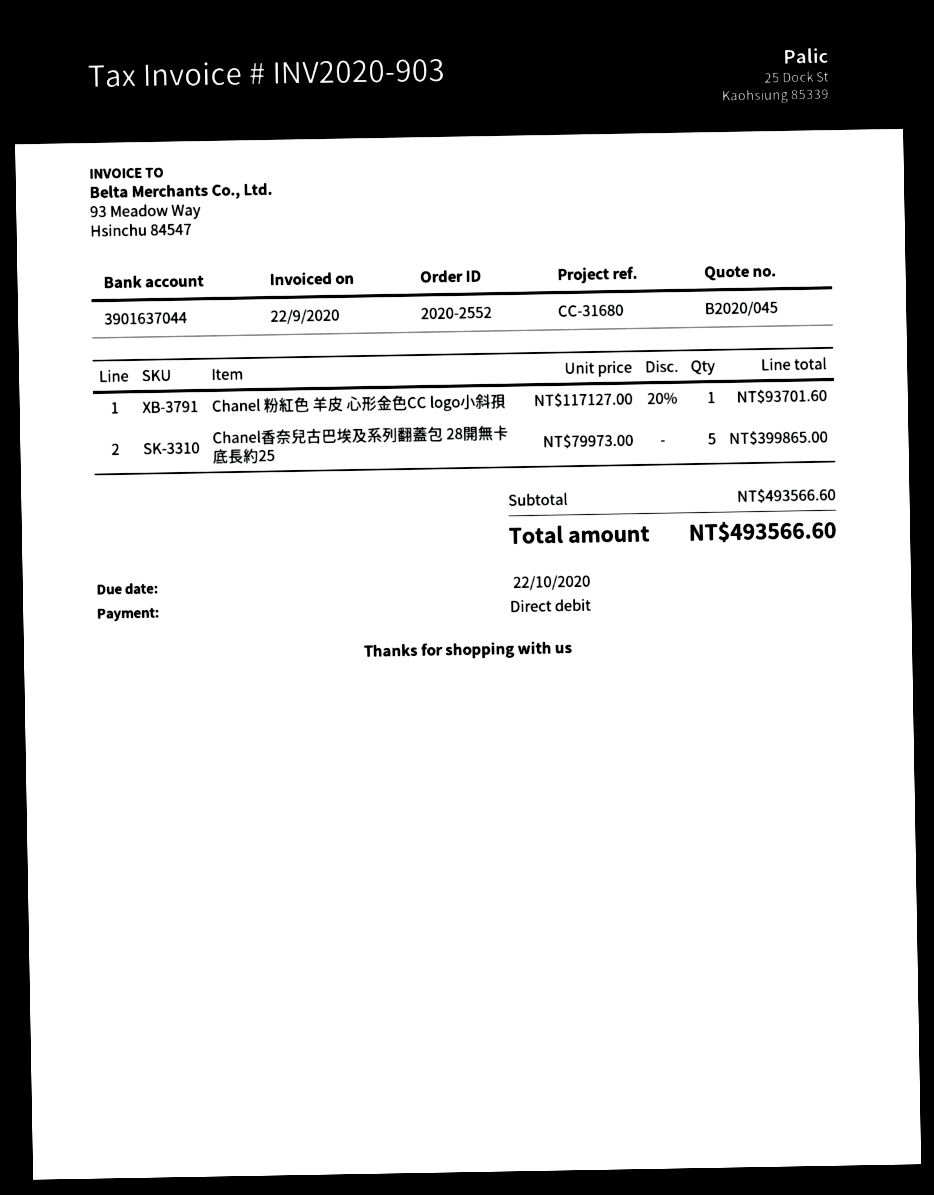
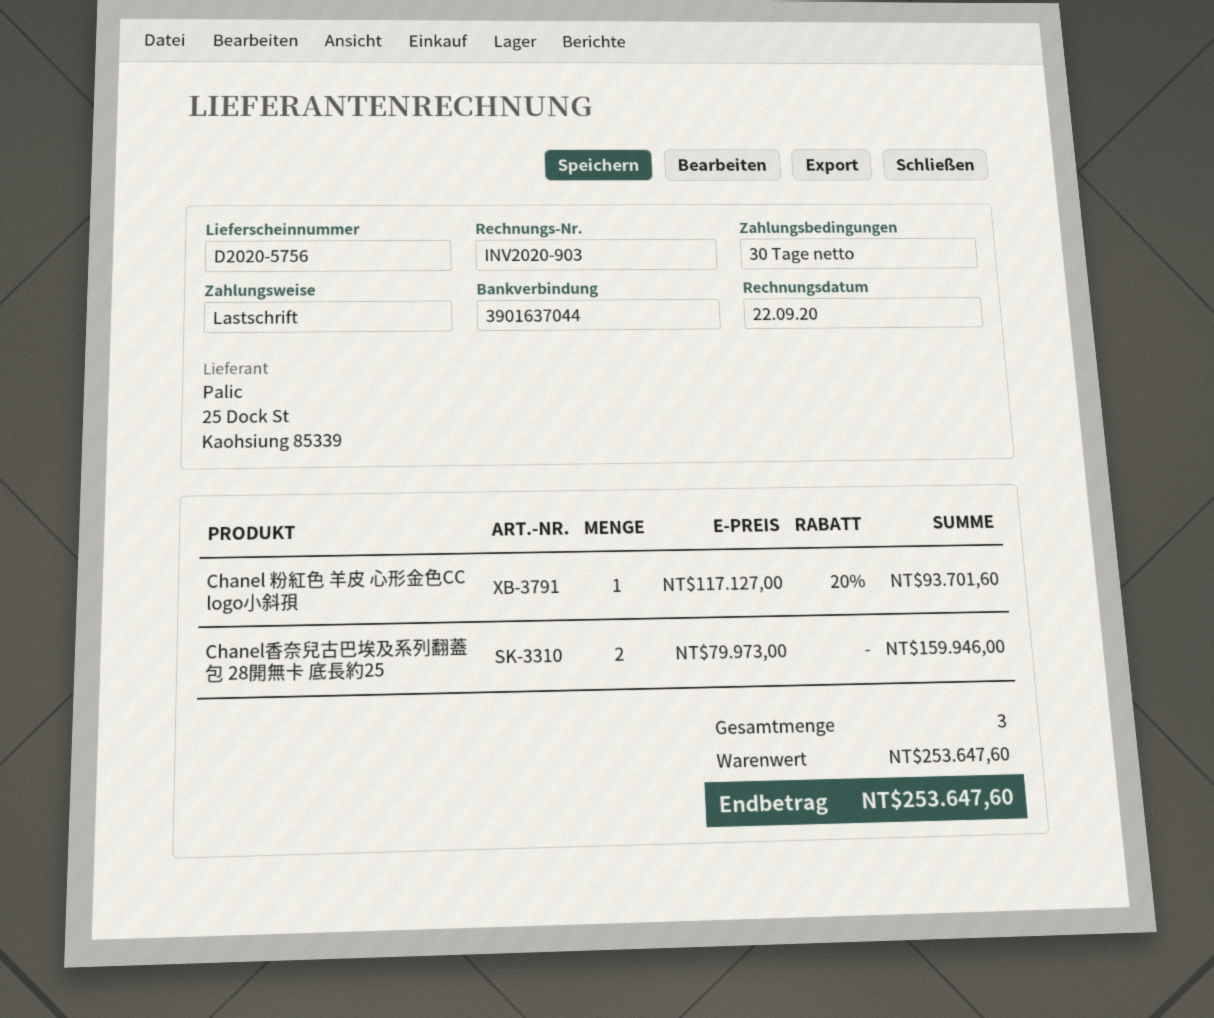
Chanel香奈兒古巴埃及系列翻蓋包 28開無卡 底長約25: 5 x 79973.00 = 399865.00 -> 2 x 79973.00 = 159946.00
subtotal: 493566.60 -> 253647.60
total: 493566.60 -> 253647.60

